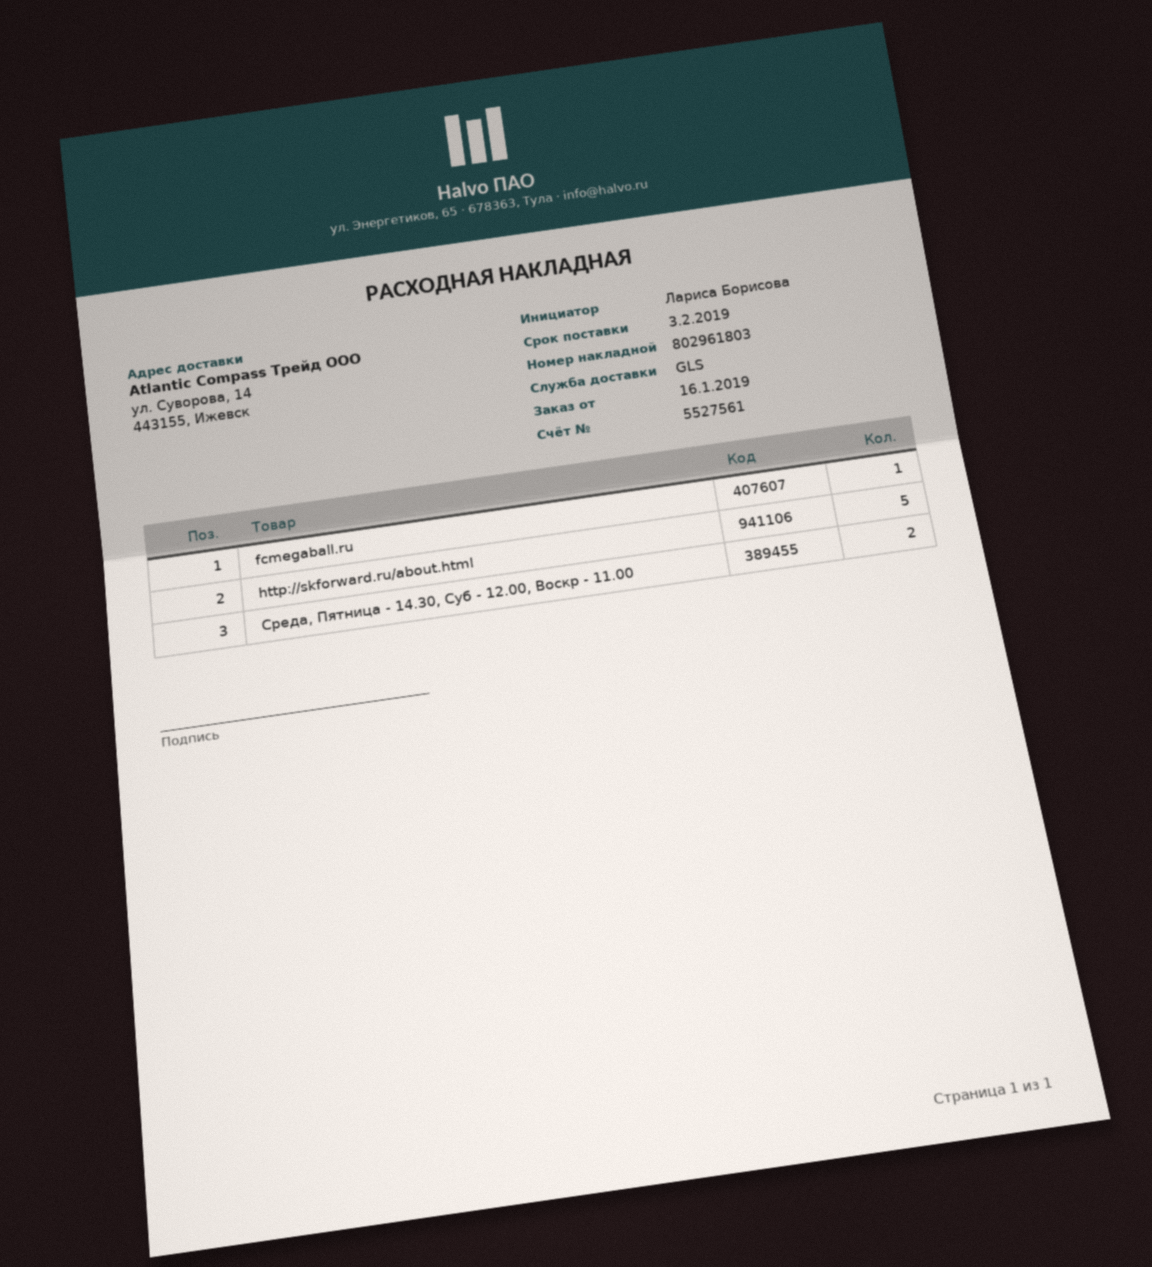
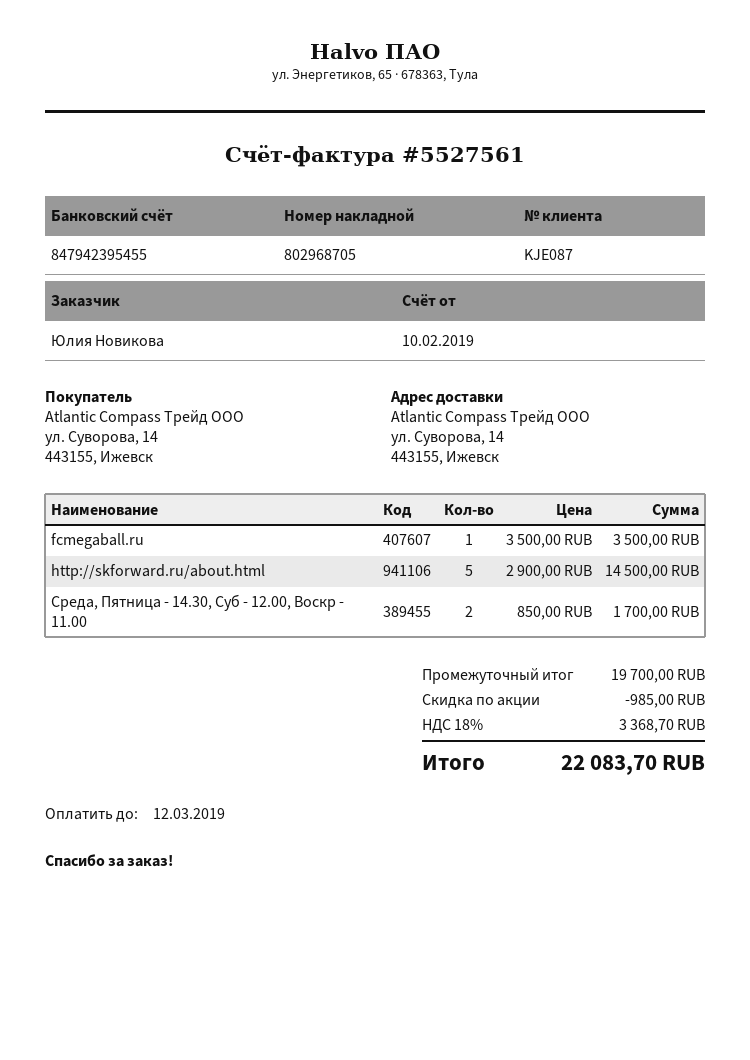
delivery note number: 802961803 -> 802968705
ordered by: Лариса Борисова -> Юлия Новикова

